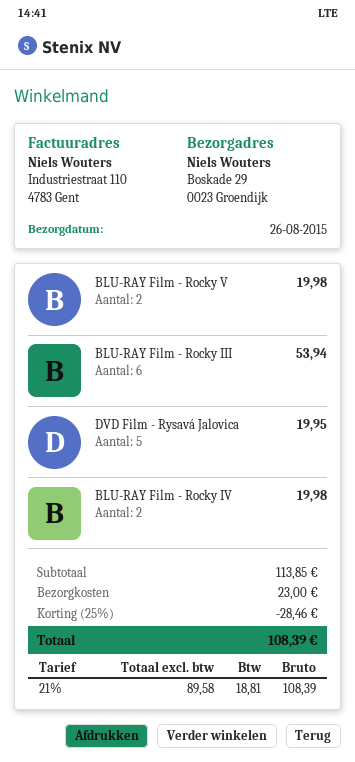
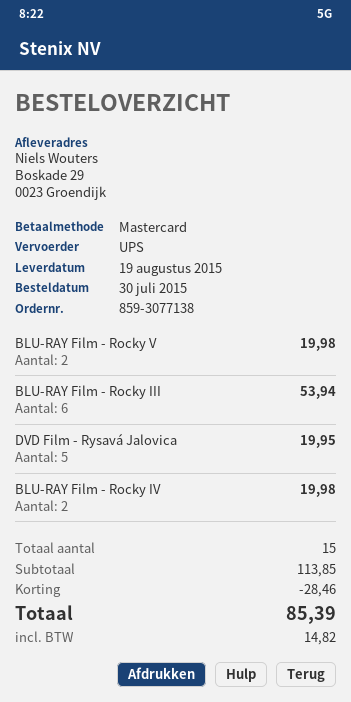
delivery date: 2015-08-26 -> 2015-08-19
shipping: 23.00 -> none
tax: 18.81 -> 14.82
total: 108.39 -> 85.39

